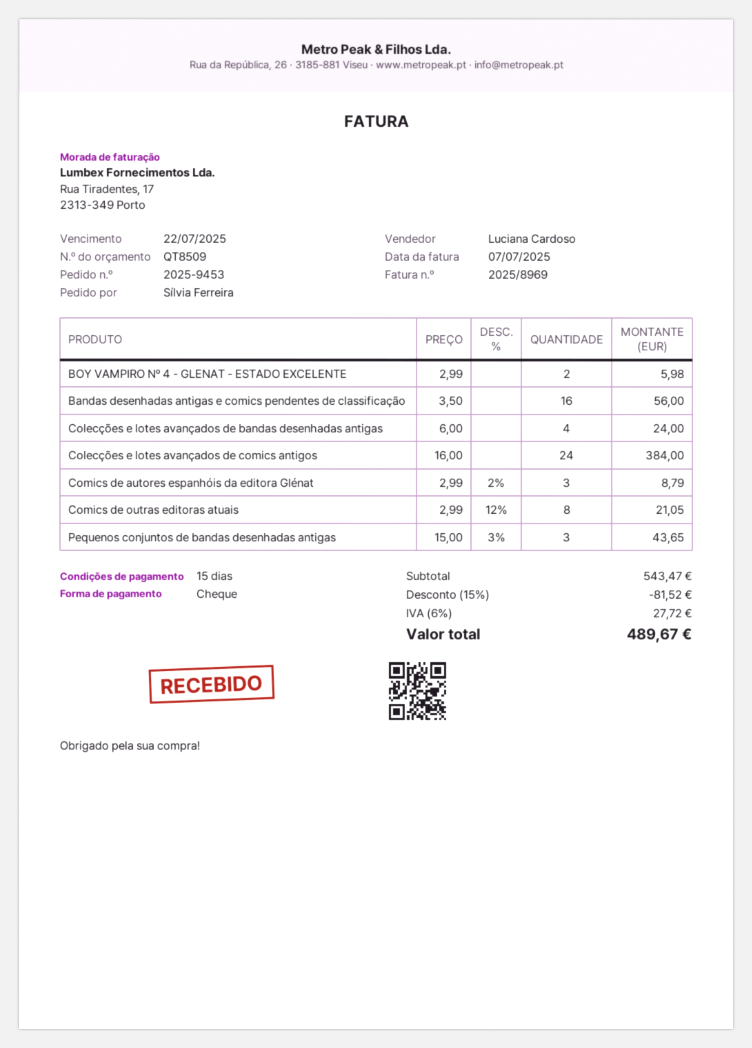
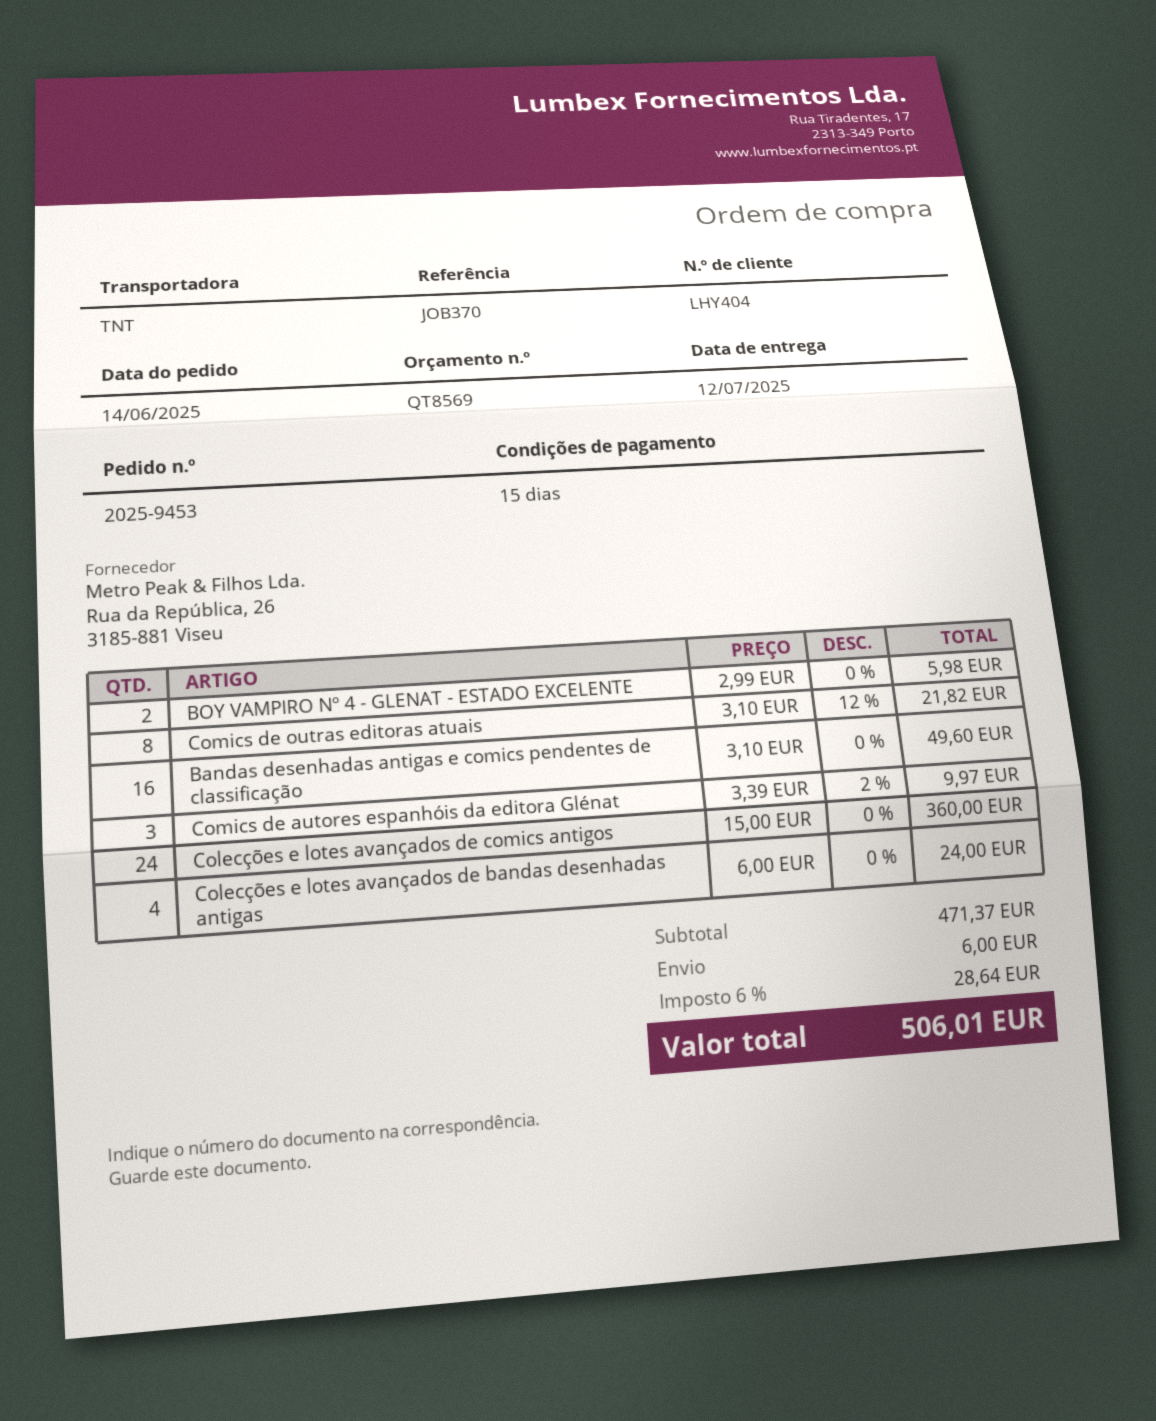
quote number: QT8509 -> QT8569
Bandas desenhadas antigas e comics pendentes de classificação: 16 x 3.50 = 56.00 -> 16 x 3.10 = 49.60
Colecções e lotes avançados de comics antigos: 24 x 16.00 = 384.00 -> 24 x 15.00 = 360.00
Comics de autores espanhóis da editora Glénat: 3 x 2.99 - 2% = 8.79 -> 3 x 3.39 - 2% = 9.97
Comics de outras editoras atuais: 8 x 2.99 - 12% = 21.05 -> 8 x 3.10 - 12% = 21.82
Pequenos conjuntos de bandas desenhadas antigas: 3 x 15.00 - 3% = 43.65 -> none
subtotal: 543.47 -> 471.37
discount: 15% = 81.52 -> none
shipping: none -> 6.00
tax: 6% = 27.72 -> 6% = 28.64
total: 489.67 -> 506.01

